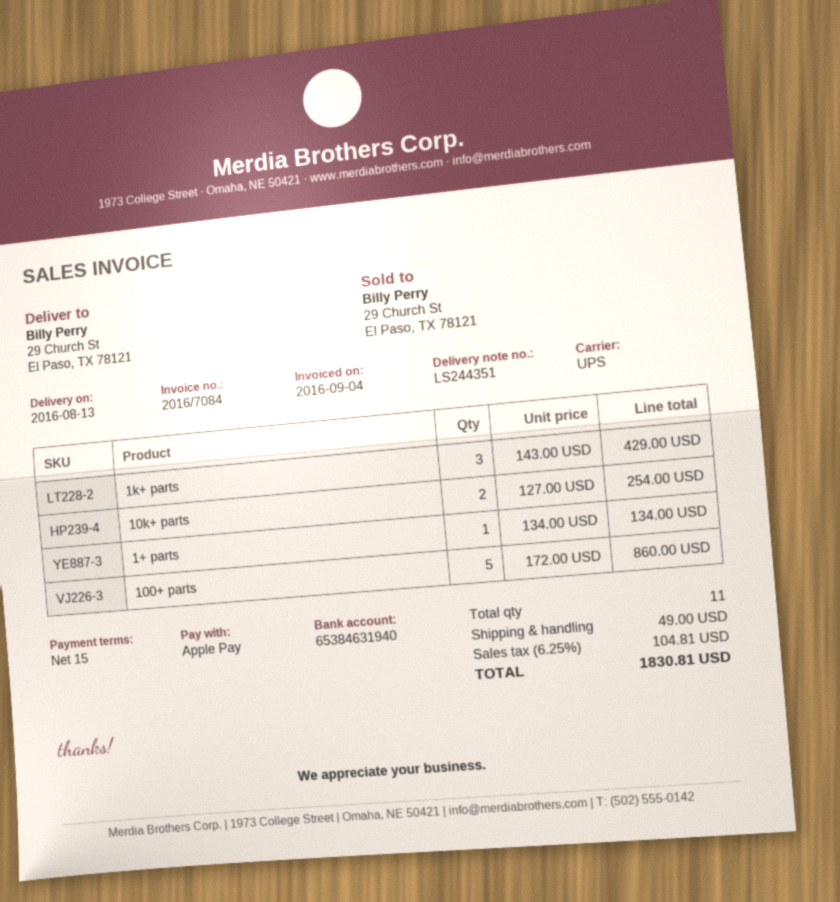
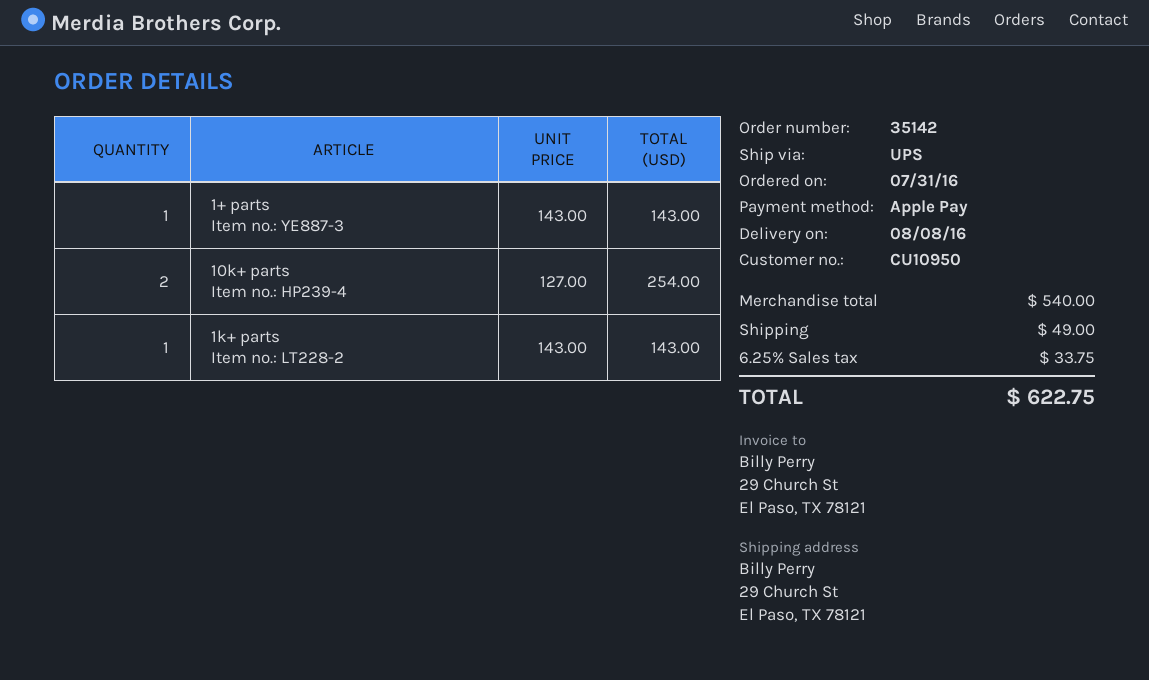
delivery date: 2016-08-13 -> 2016-08-08
1k+ parts: 3 x 143.00 = 429.00 -> 1 x 143.00 = 143.00
1+ parts: 1 x 134.00 = 134.00 -> 1 x 143.00 = 143.00
100+ parts: 5 x 172.00 = 860.00 -> none
tax: 6.25% = 104.81 -> 6.25% = 33.75
total: 1830.81 -> 622.75

